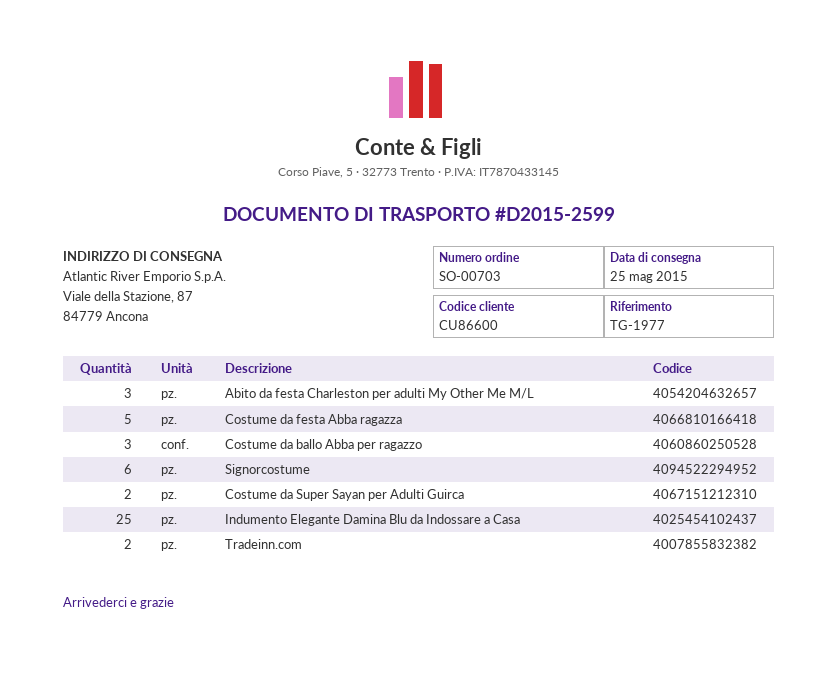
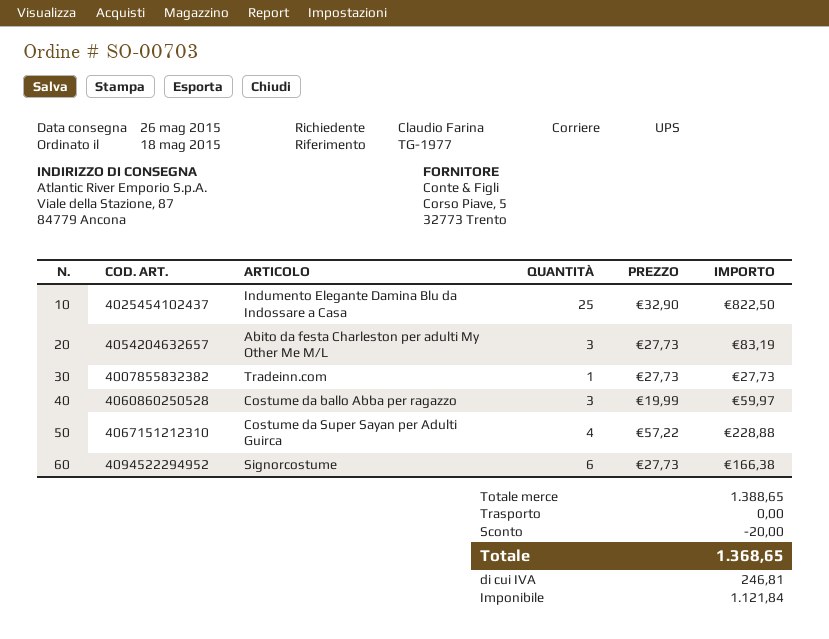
delivery date: 2015-05-25 -> 2015-05-26
Costume da festa Abba ragazza: 5 -> none
Costume da Super Sayan per Adulti Guirca: 2 -> 4
Tradeinn.com: 2 -> 1

